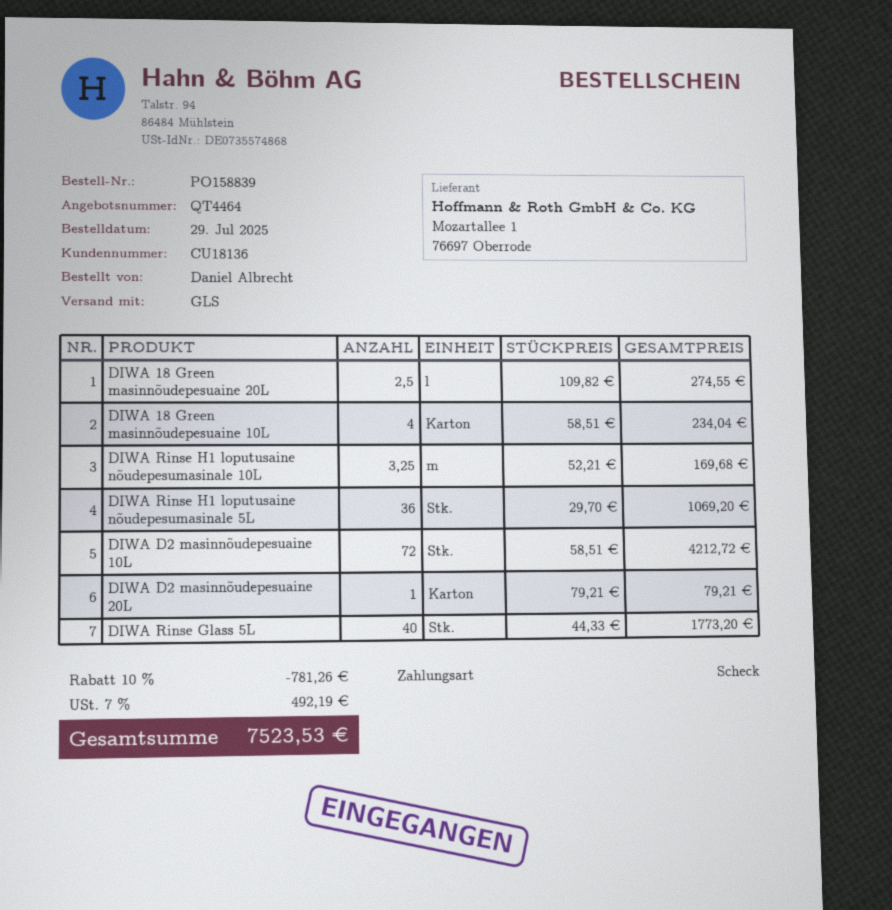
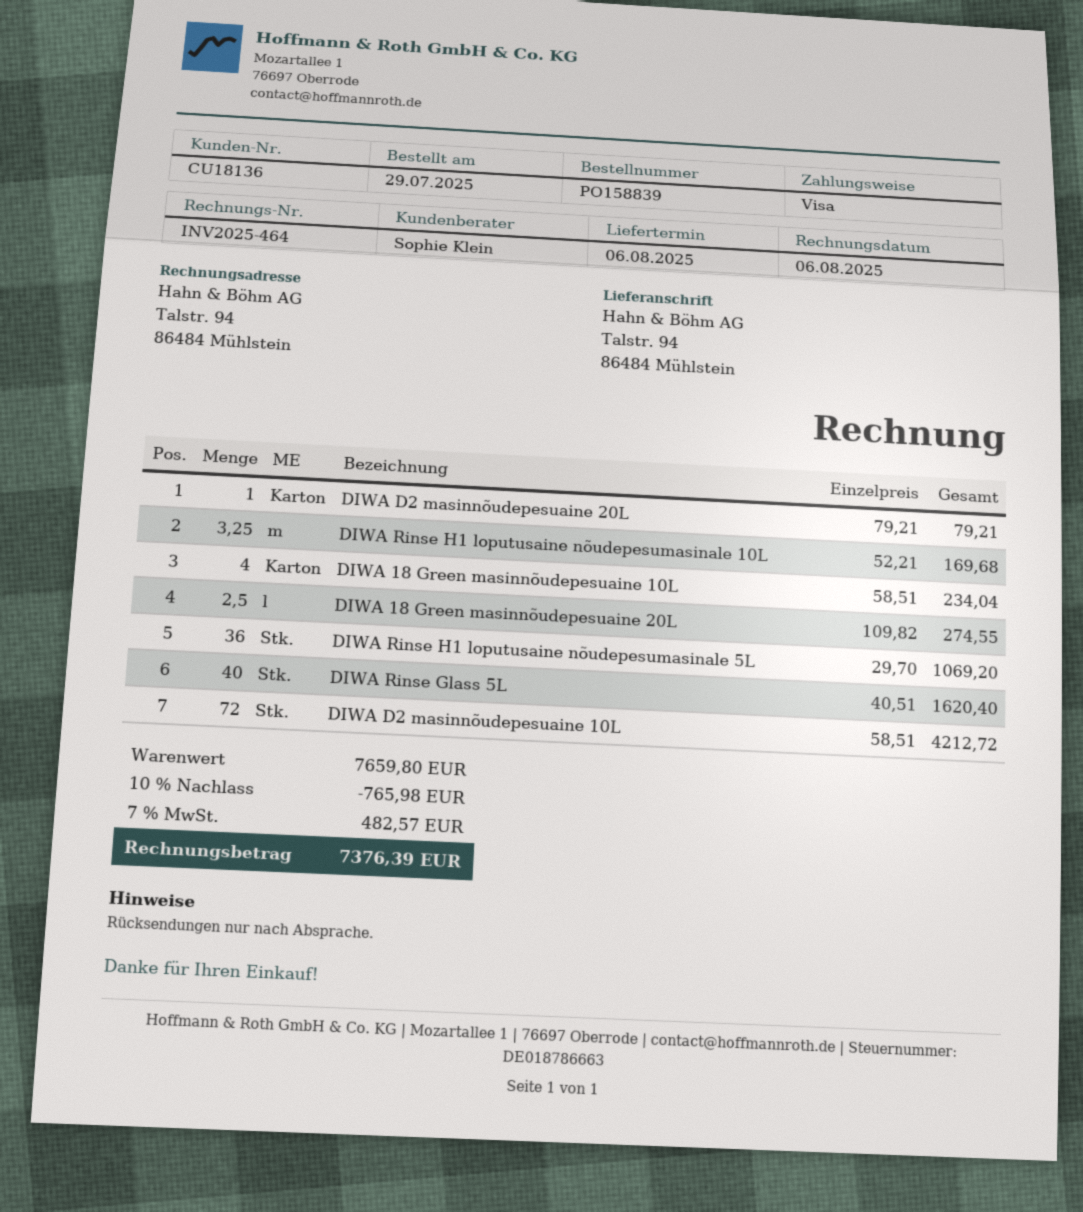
payment method: cheque -> Visa
DIWA Rinse Glass 5L: 40 x 44.33 = 1773.20 -> 40 x 40.51 = 1620.40
discount: 10% = 781.26 -> 10% = 765.98
tax: 7% = 492.19 -> 7% = 482.57
total: 7523.53 -> 7376.39

